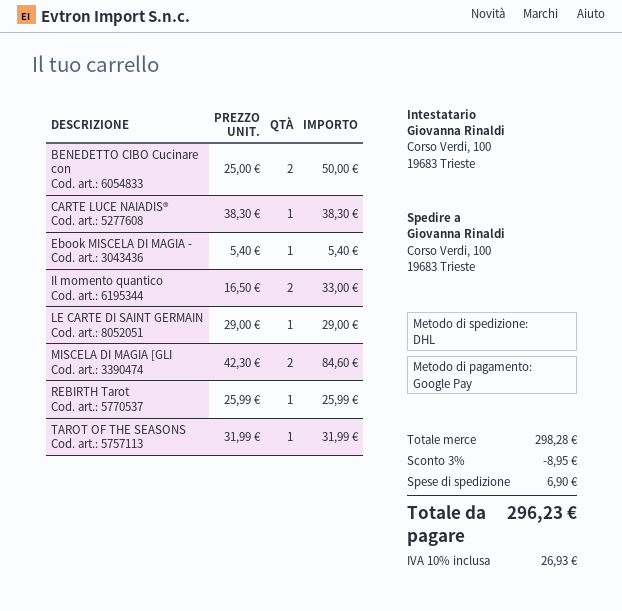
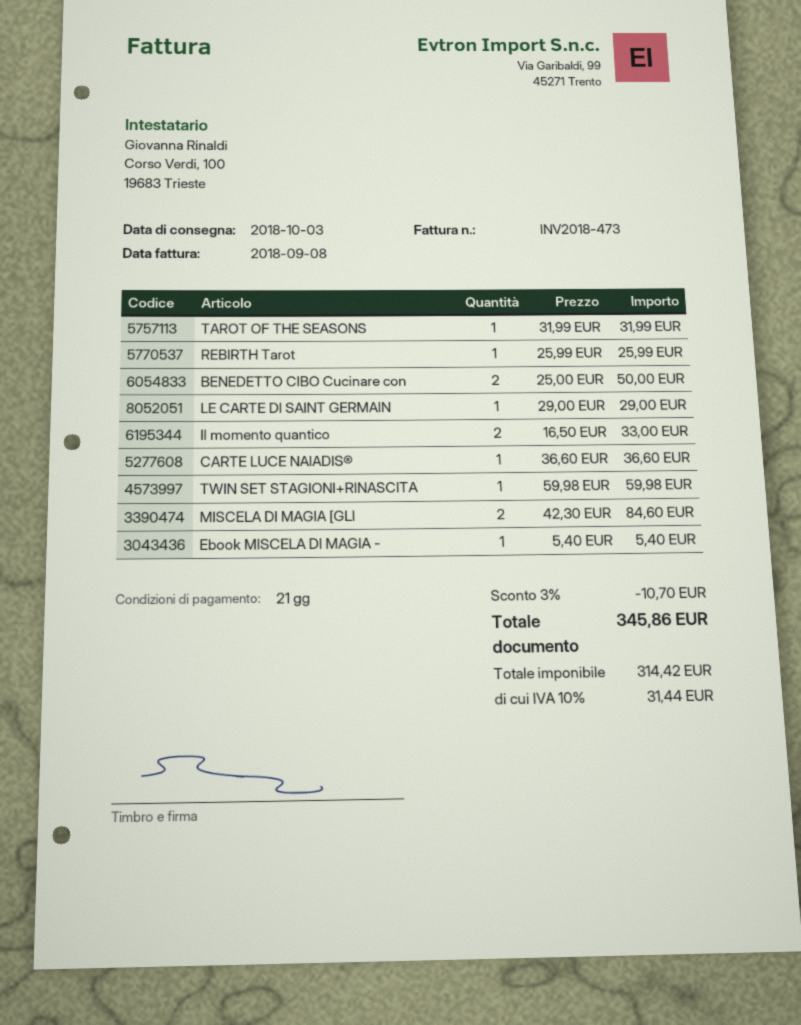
CARTE LUCE NAIADIS®: 1 x 38.30 = 38.30 -> 1 x 36.60 = 36.60
TWIN SET STAGIONI+RINASCITA: none -> 1 x 59.98 = 59.98
discount: 3% = 8.95 -> 3% = 10.70
shipping: 6.90 -> none
tax: 10% = 26.93 -> 10% = 31.44
total: 296.23 -> 345.86

